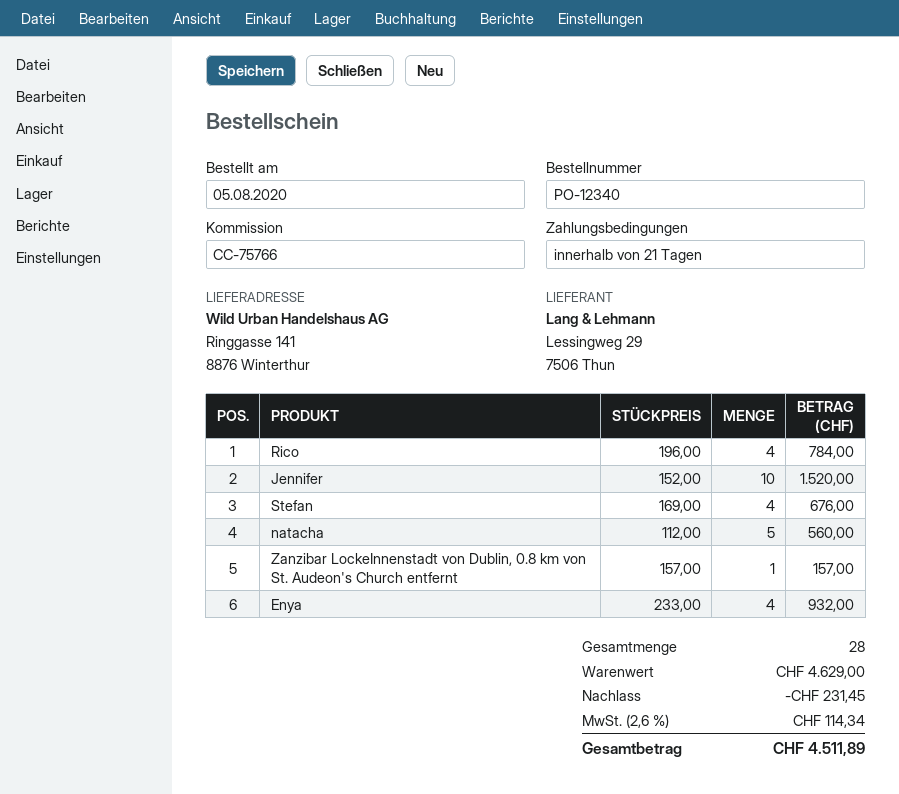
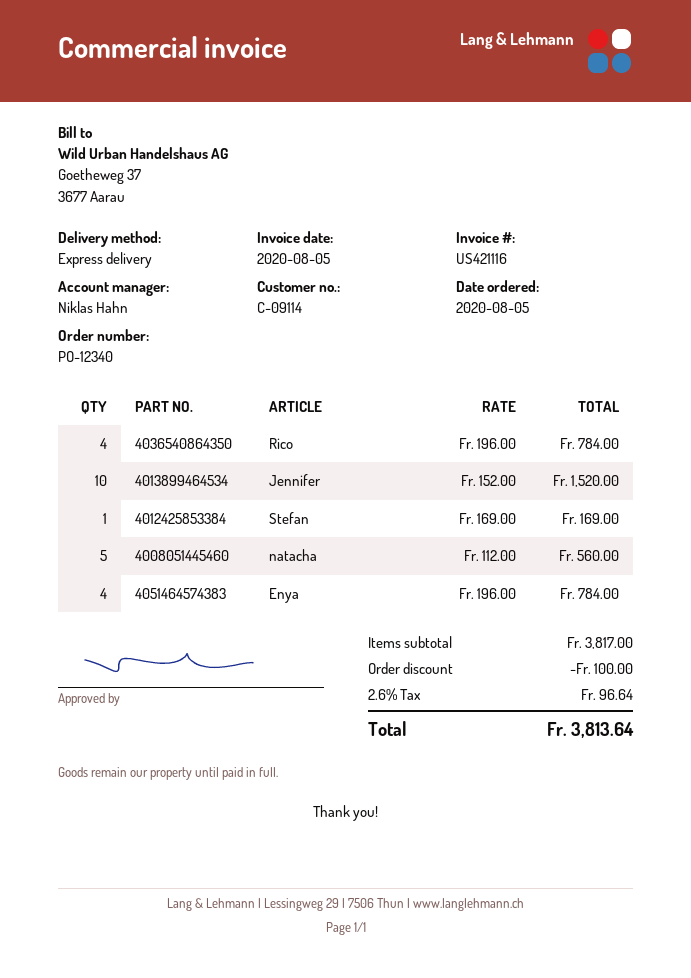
Stefan: 4 x 169.00 = 676.00 -> 1 x 169.00 = 169.00
Zanzibar LockeInnenstadt von Dublin, 0.8 km von St. Audeon's Church entfernt: 1 x 157.00 = 157.00 -> none
Enya: 4 x 233.00 = 932.00 -> 4 x 196.00 = 784.00
subtotal: 4629.00 -> 3817.00
discount: 231.45 -> 100.00
tax: 2.6% = 114.34 -> 2.6% = 96.64
total: 4511.89 -> 3813.64

